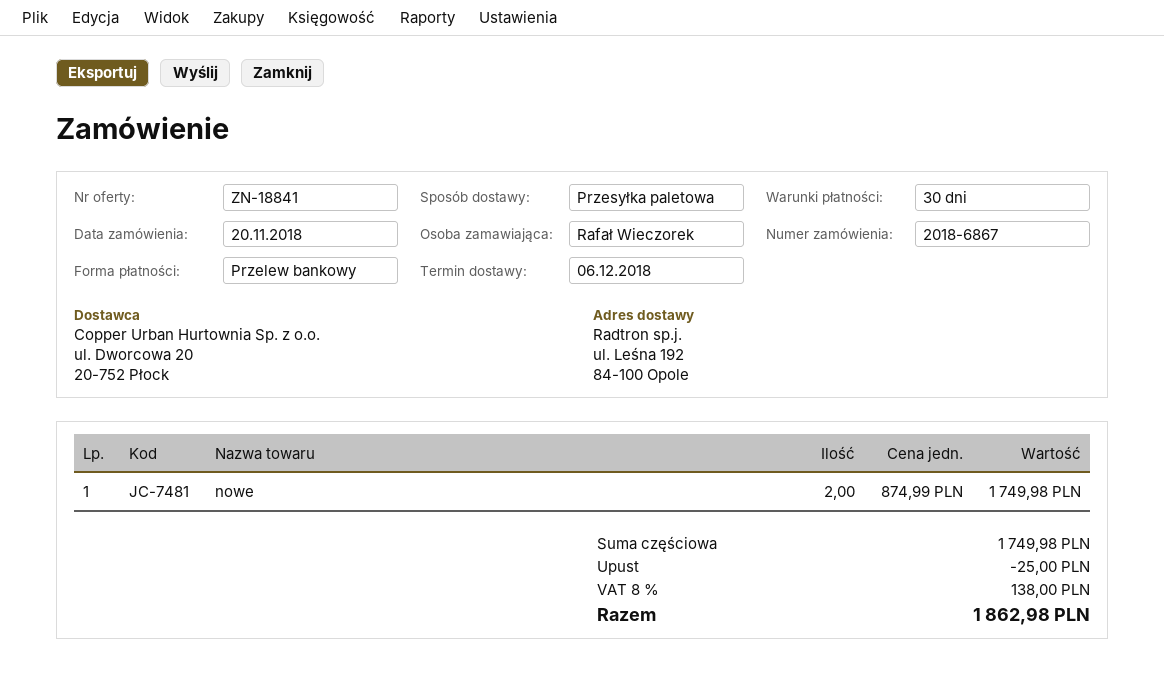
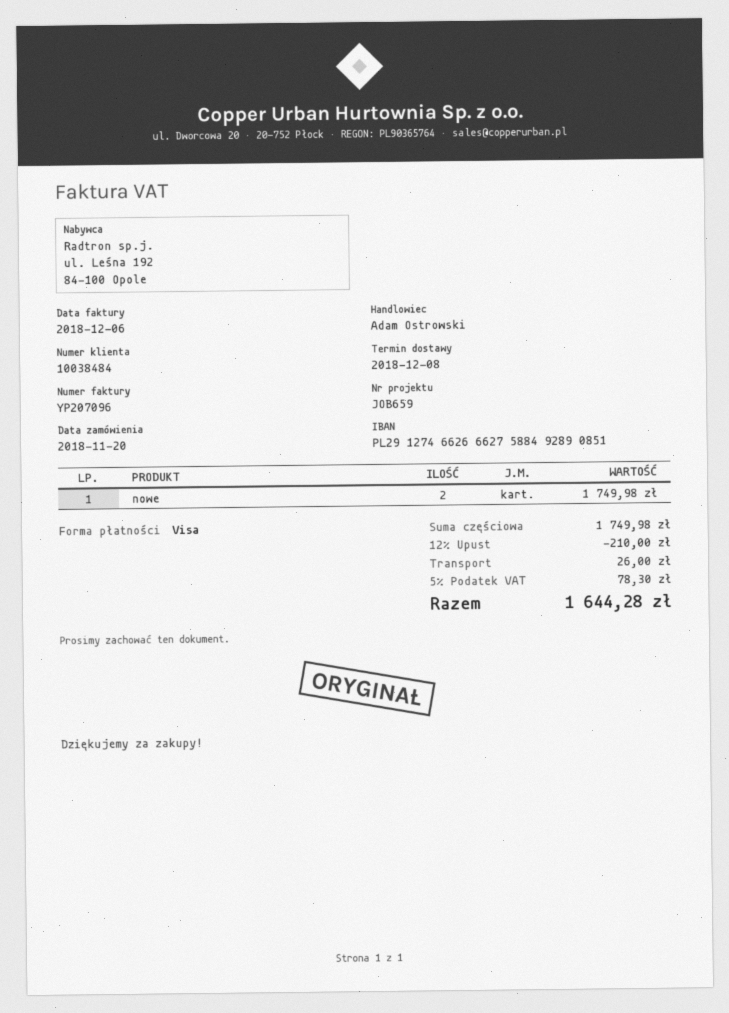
delivery date: 2018-12-06 -> 2018-12-08
payment method: bank transfer -> Visa
discount: 25.00 -> 210.00
shipping: none -> 26.00
tax: 8% = 138.00 -> 5% = 78.30
total: 1862.98 -> 1644.28

